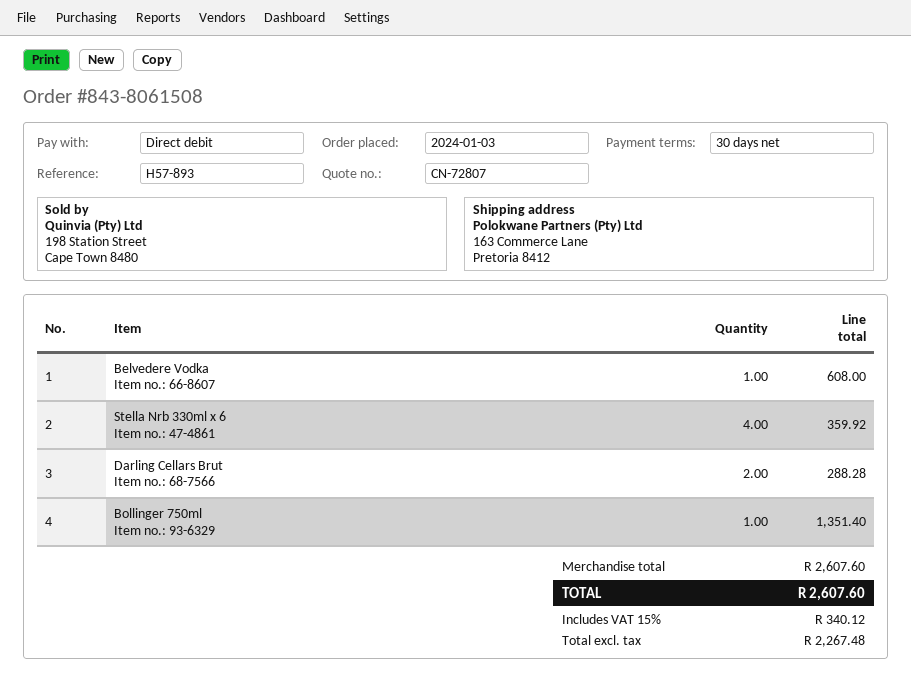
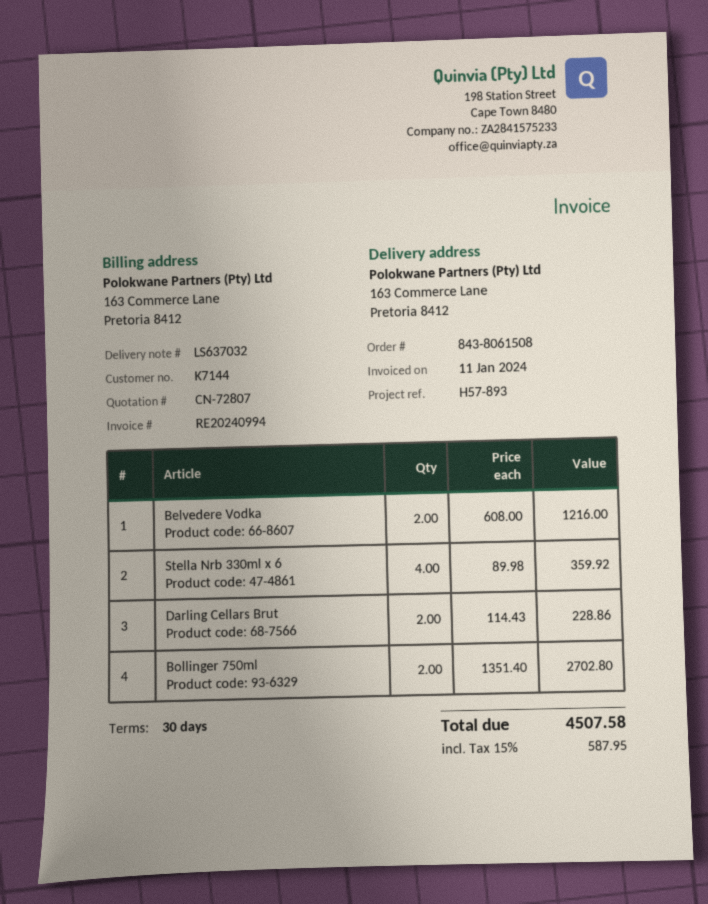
Belvedere Vodka: 1 for 608.00 -> 2 for 1216.00
Darling Cellars Brut: 2 for 288.28 -> 2 for 228.86
Bollinger 750ml: 1 for 1351.40 -> 2 for 2702.80
tax: 15% = 340.12 -> 15% = 587.95
total: 2607.60 -> 4507.58

